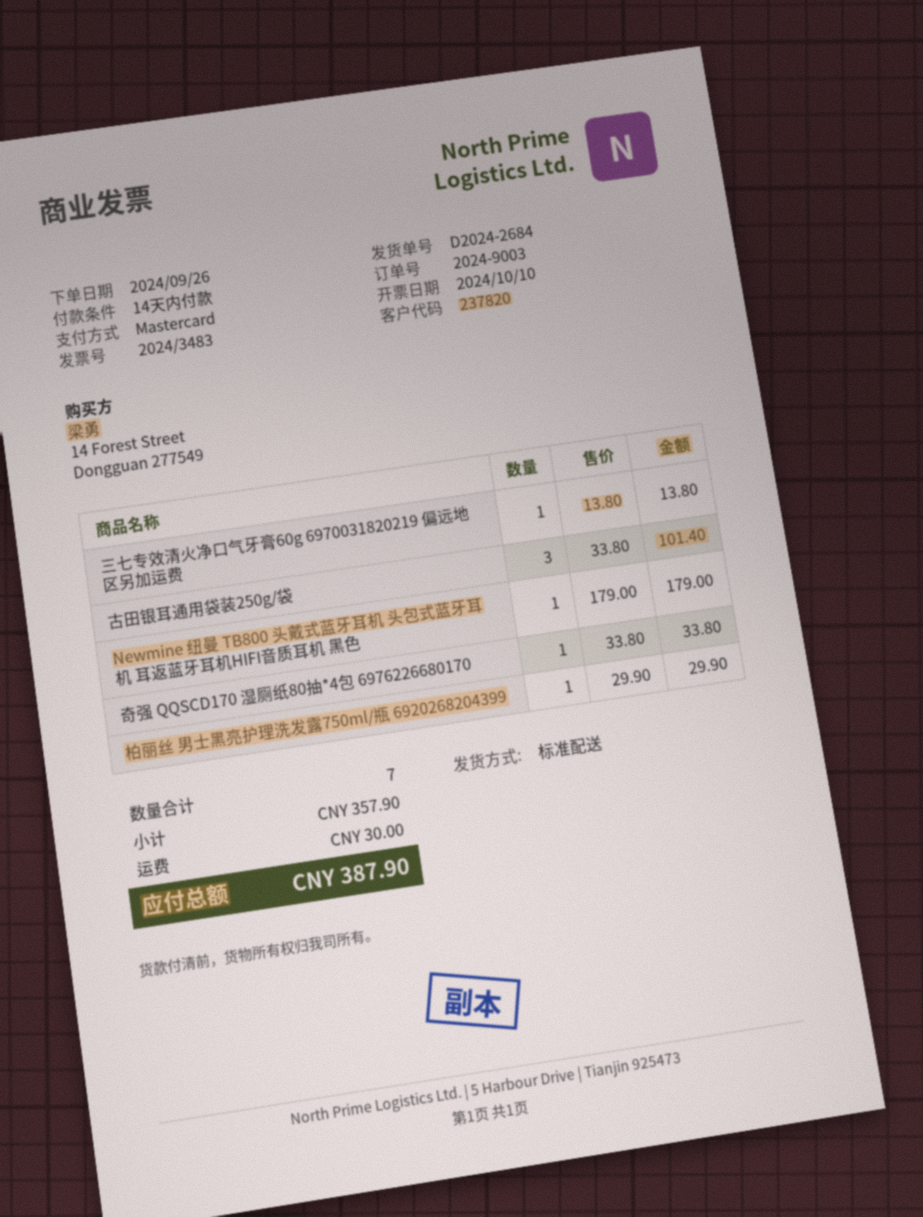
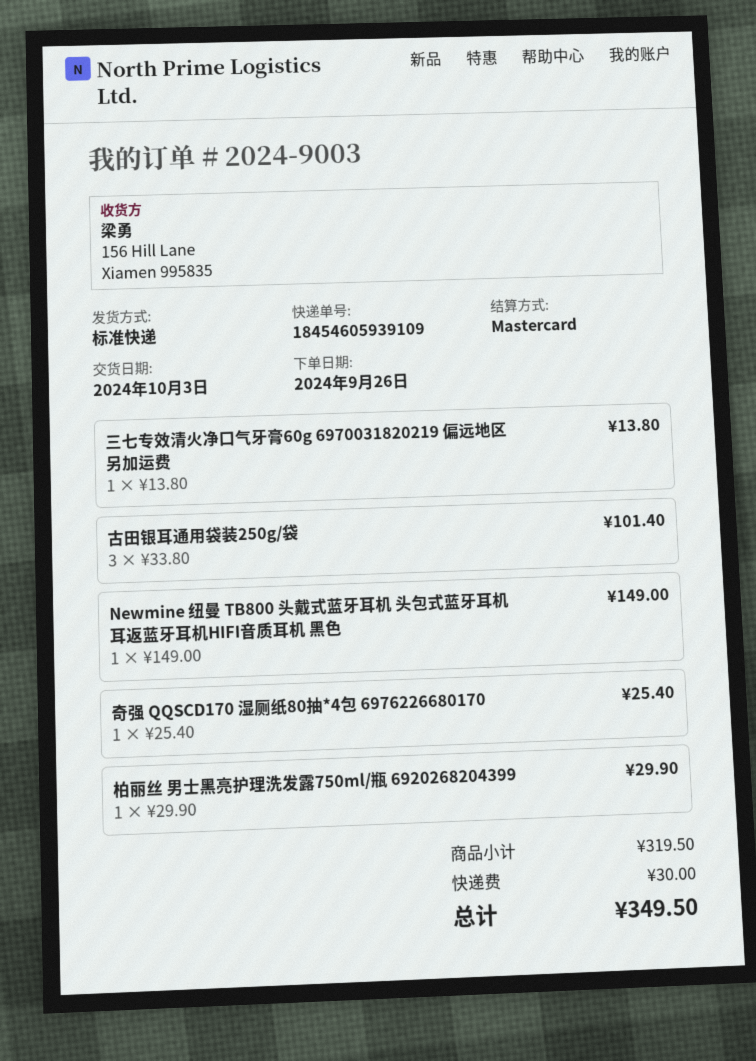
Newmine 纽曼 TB800 头戴式蓝牙耳机 头包式蓝牙耳机 耳返蓝牙耳机HIFI音质耳机 黑色: 1 x 179.00 = 179.00 -> 1 x 149.00 = 149.00
奇强 QQSCD170 湿厕纸80抽*4包 6976226680170: 1 x 33.80 = 33.80 -> 1 x 25.40 = 25.40
subtotal: 357.90 -> 319.50
total: 387.90 -> 349.50

